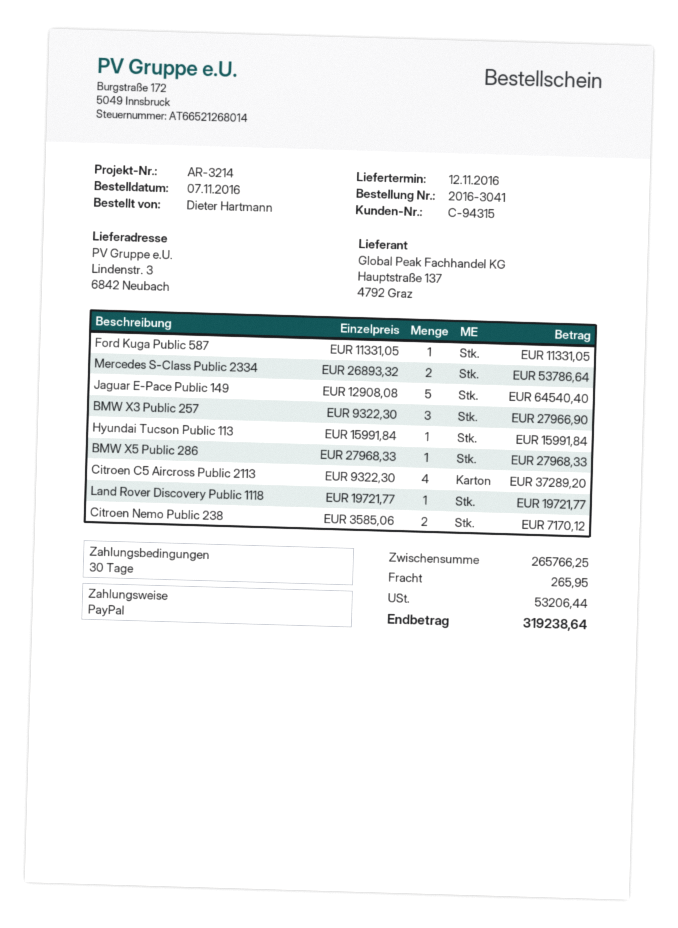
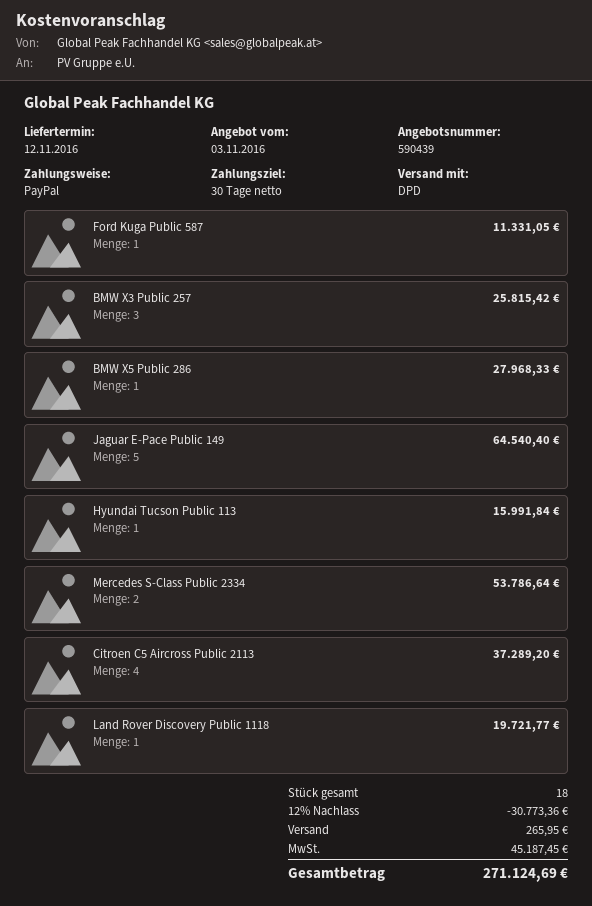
BMW X3 Public 257: 3 for 27966.90 -> 3 for 25815.42
Citroen Nemo Public 238: 2 for 7170.12 -> none
discount: none -> 12% = 30773.36
tax: 53206.44 -> 45187.45
total: 319238.64 -> 271124.69

